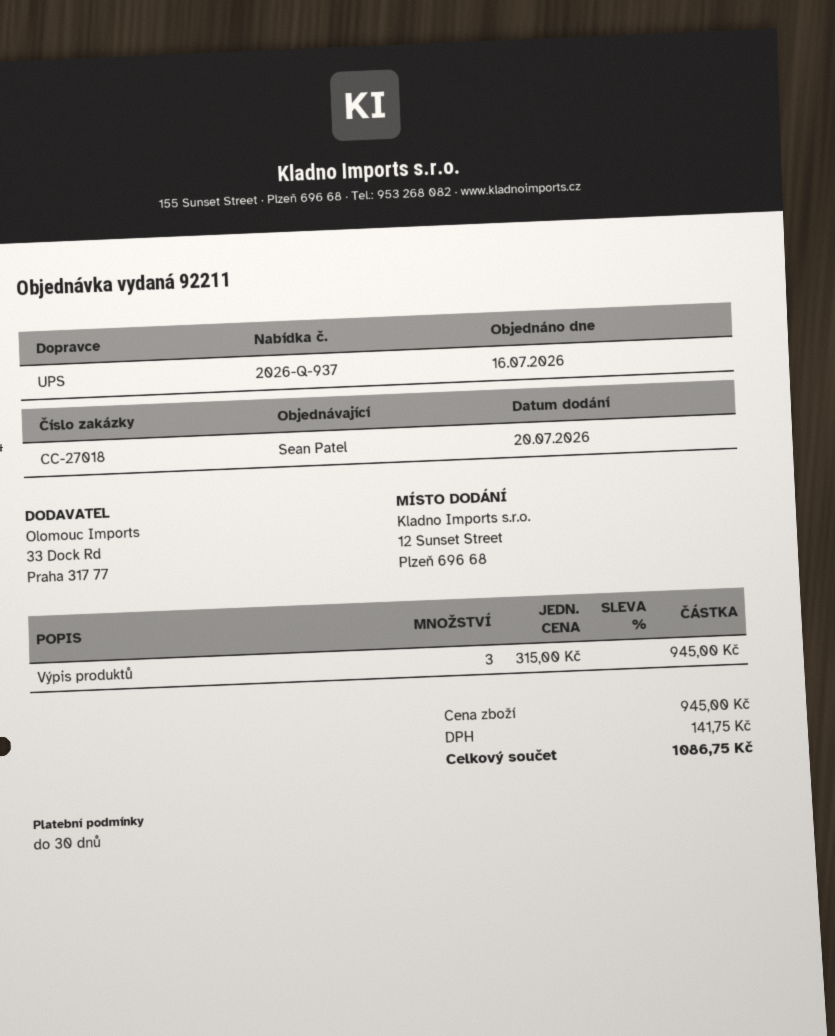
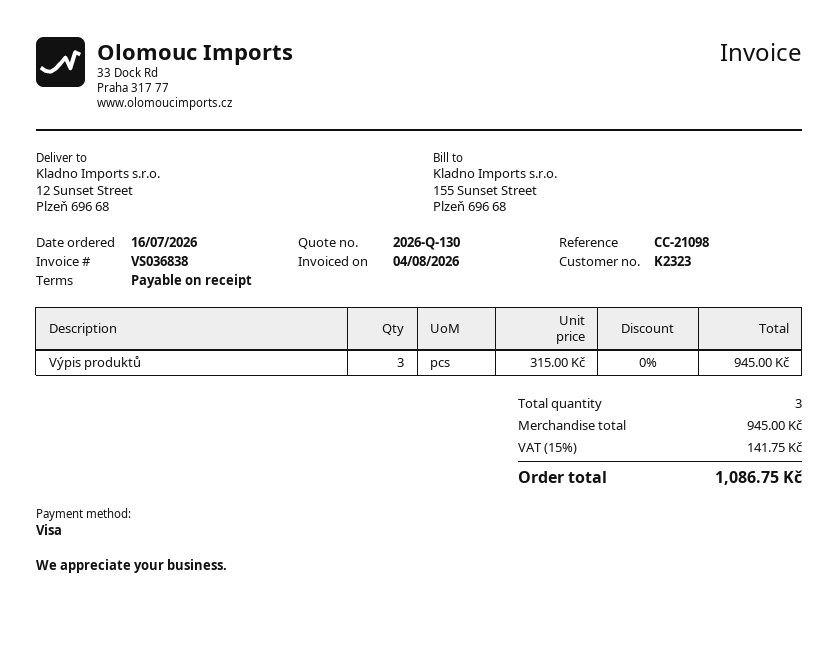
quote number: 2026-Q-937 -> 2026-Q-130
payment terms: 30 days -> on receipt
reference: CC-27018 -> CC-21098

